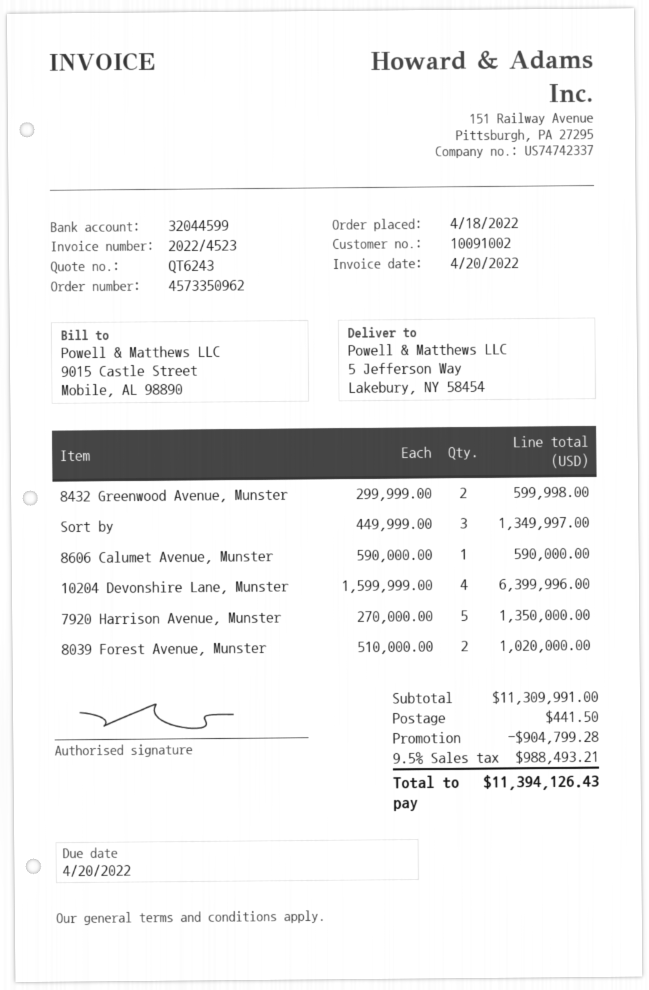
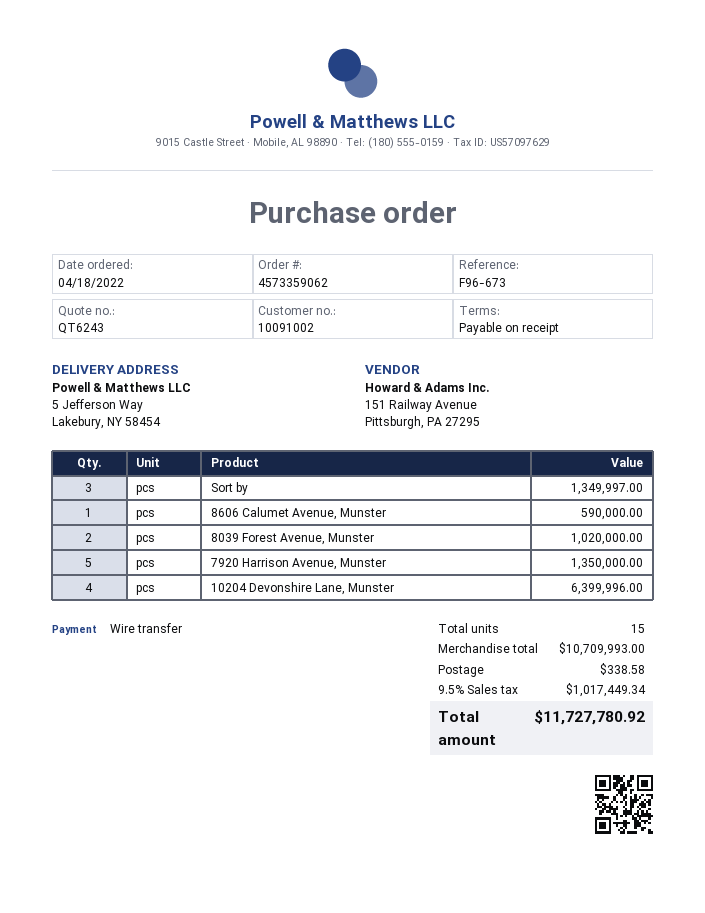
order number: 4573350962 -> 4573359062
8432 Greenwood Avenue, Munster: 2 for 599998.00 -> none
subtotal: 11309991.00 -> 10709993.00
discount: 904799.28 -> none
shipping: 441.50 -> 338.58
tax: 9.5% = 988493.21 -> 9.5% = 1017449.34
total: 11394126.43 -> 11727780.92

